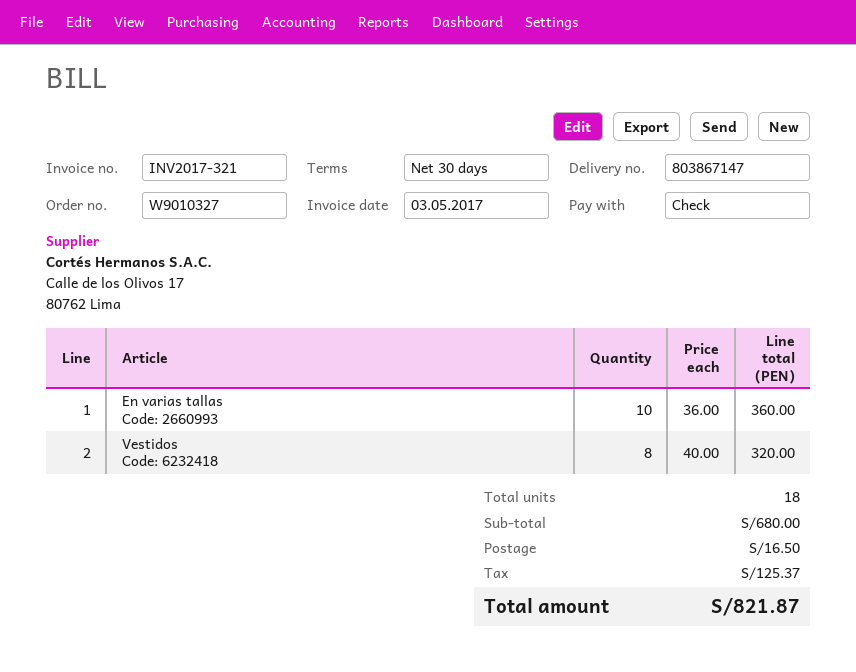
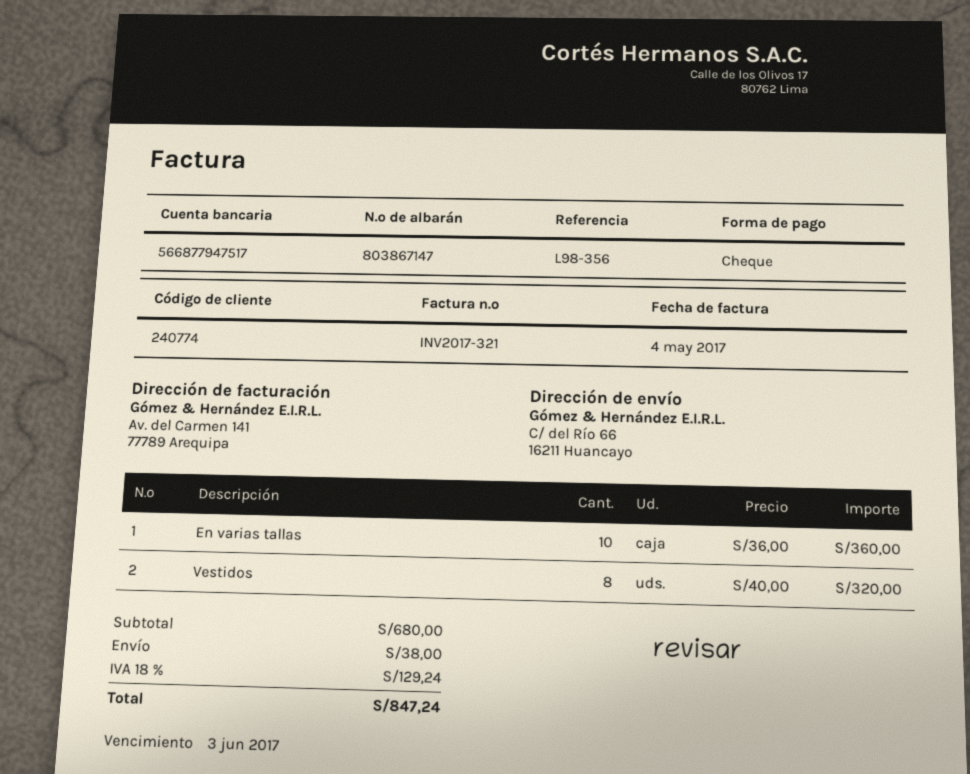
invoice date: 2017-05-03 -> 2017-05-04
shipping: 16.50 -> 38.00
tax: 125.37 -> 129.24
total: 821.87 -> 847.24

